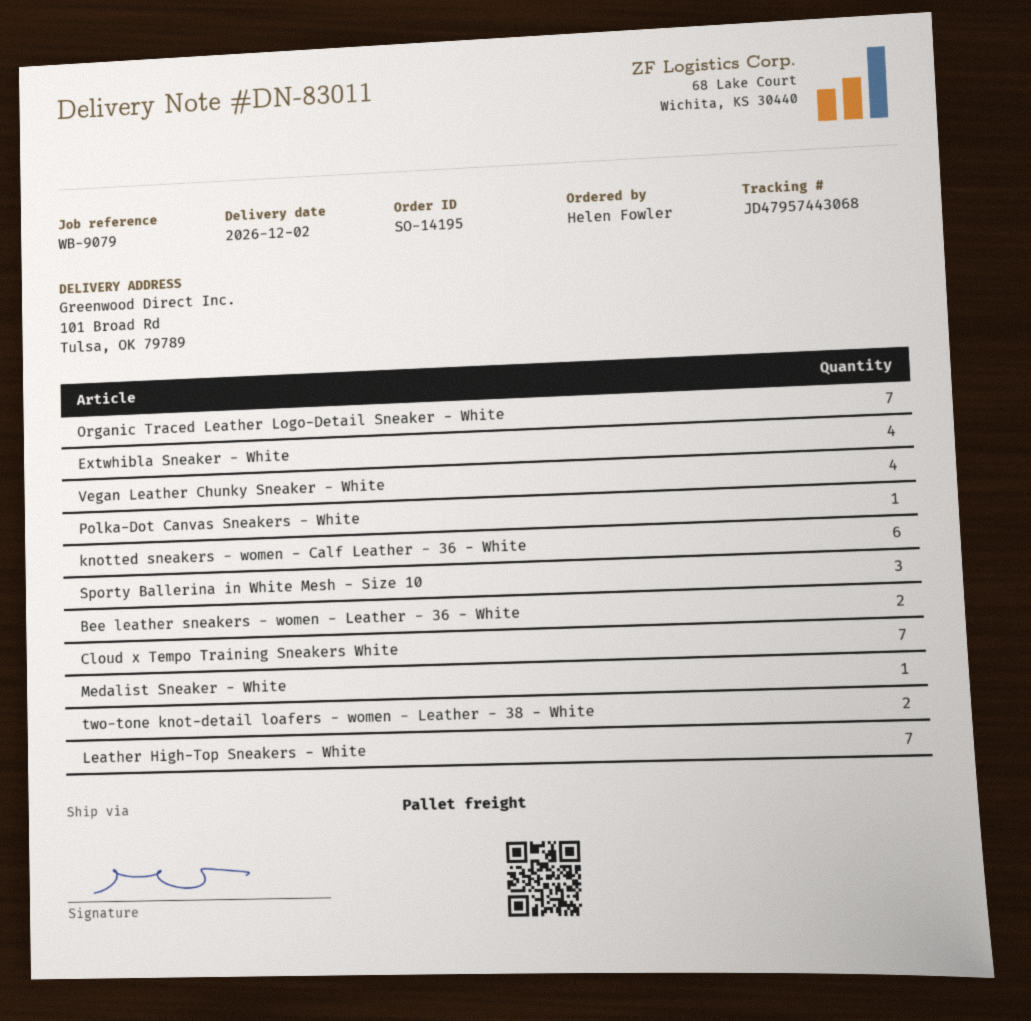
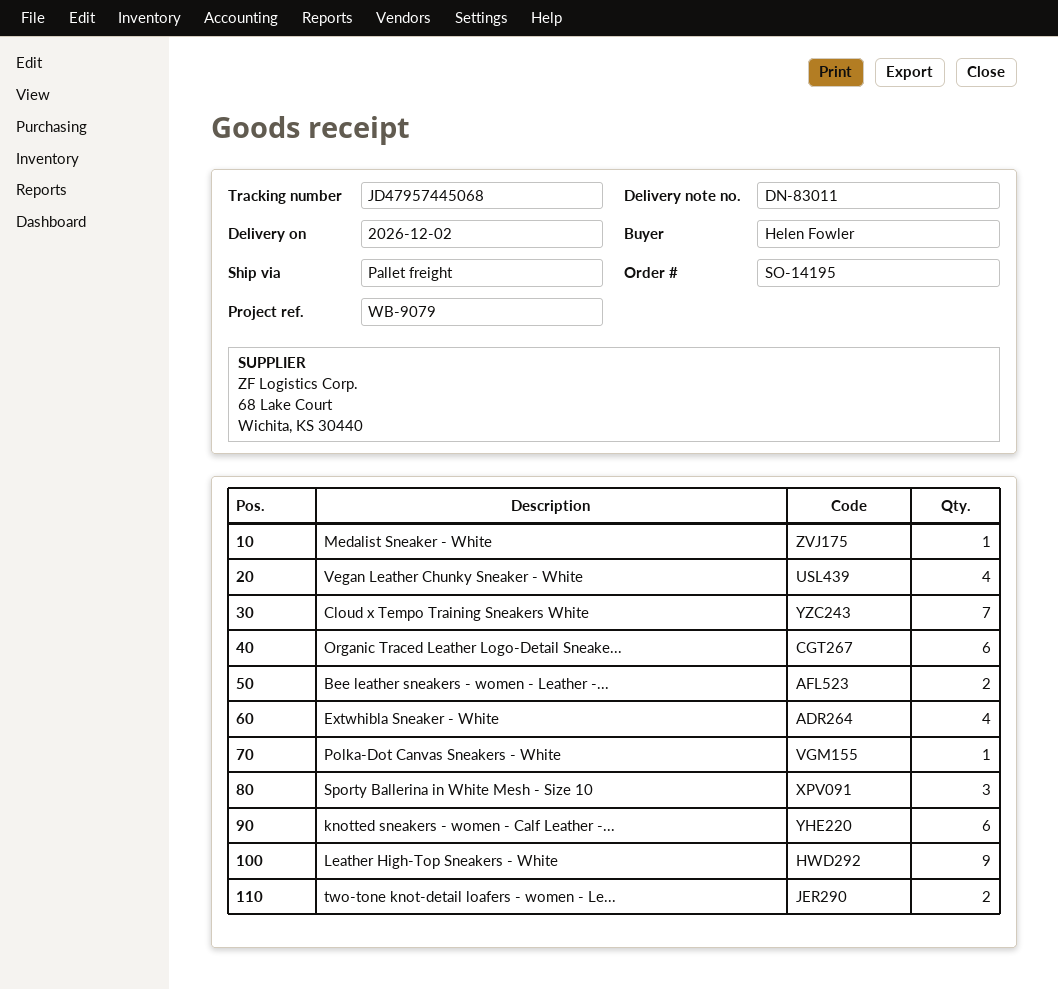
tracking number: JD47957443068 -> JD47957445068
Organic Traced Leather Logo-Detail Sneaker - White: 7 -> 6
Leather High-Top Sneakers - White: 7 -> 9

